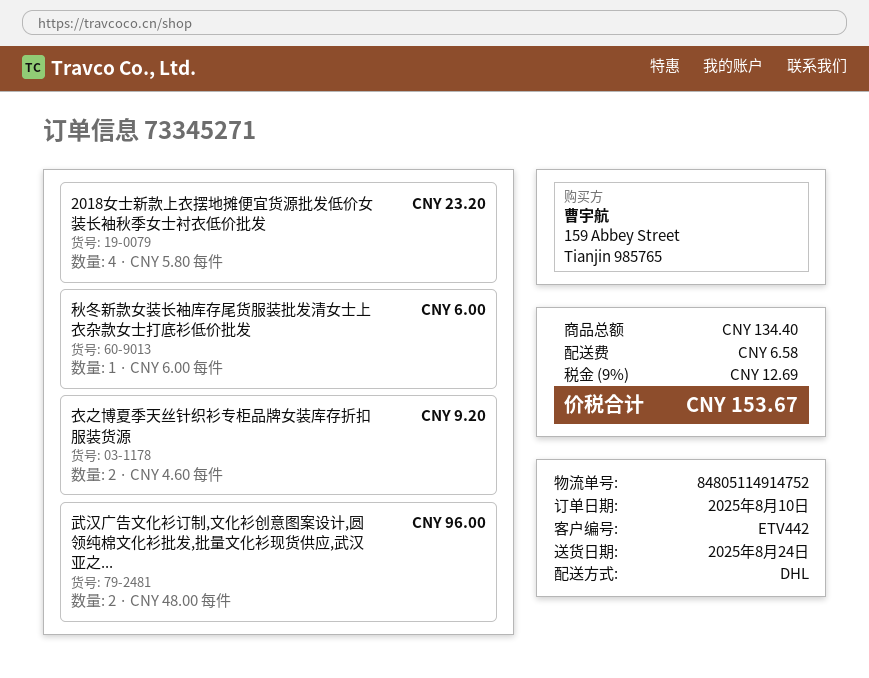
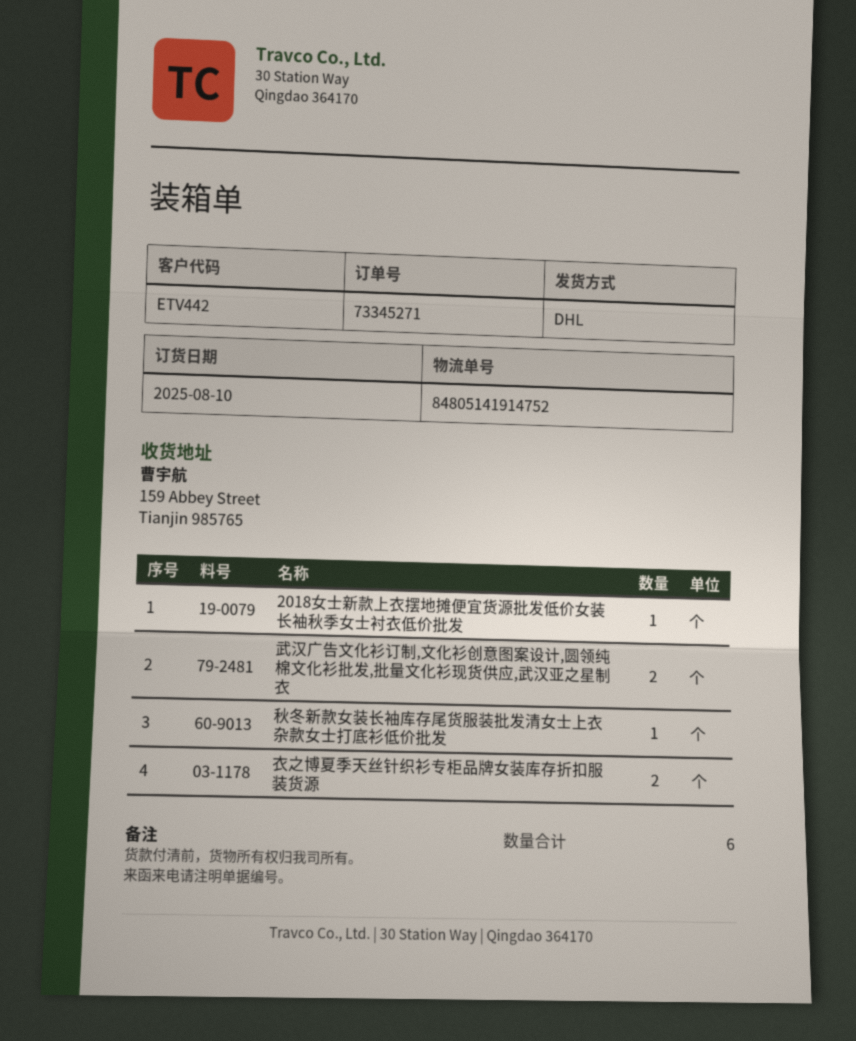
tracking number: 84805114914752 -> 84805141914752
2018女士新款上衣摆地摊便宜货源批发低价女装长袖秋季女士衬衣低价批发: 4 -> 1

